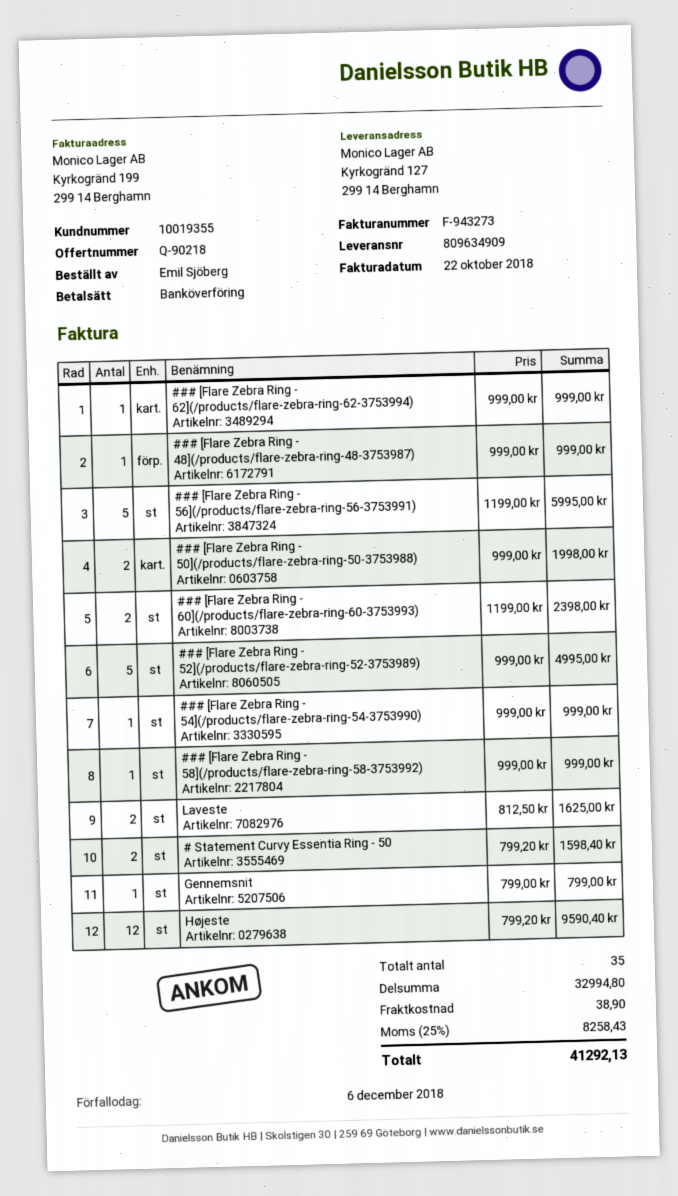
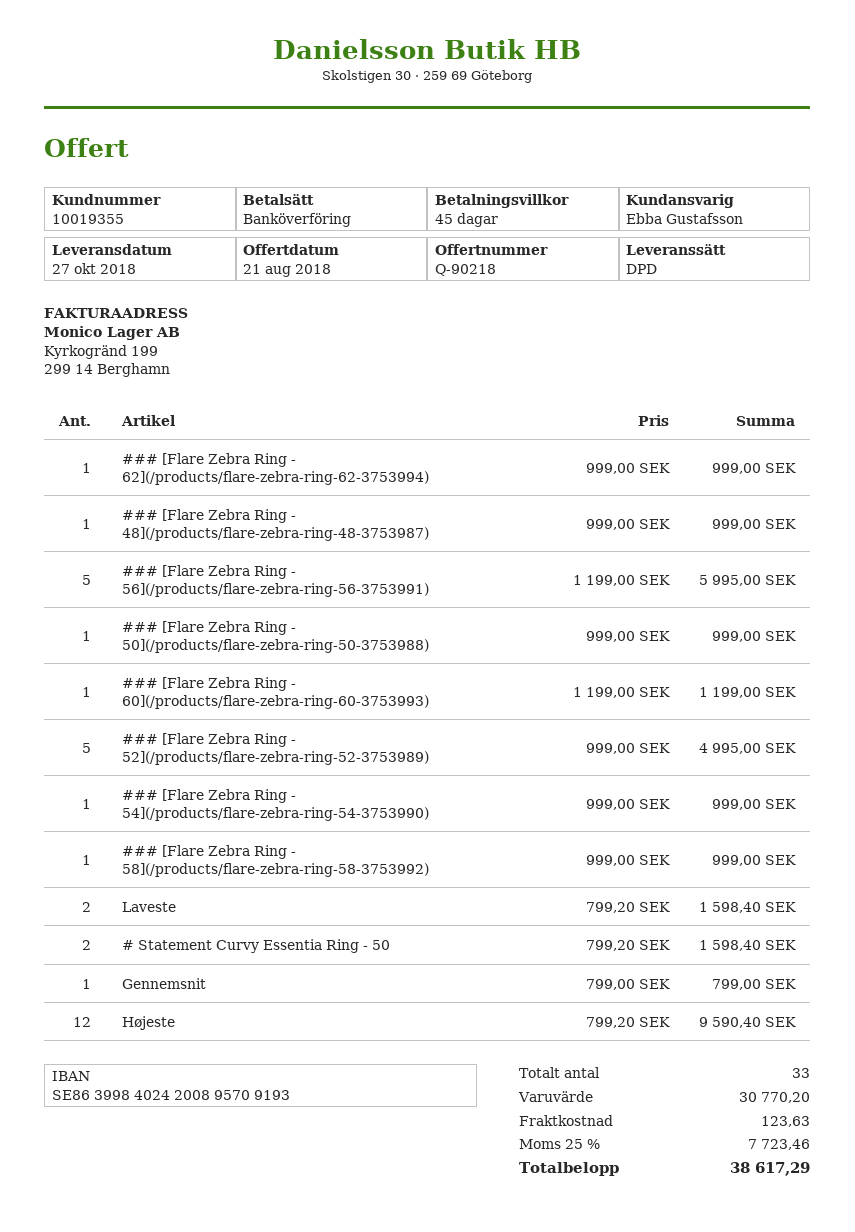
### [Flare Zebra Ring - 50](/products/flare-zebra-ring-50-3753988): 2 x 999.00 = 1998.00 -> 1 x 999.00 = 999.00
### [Flare Zebra Ring - 60](/products/flare-zebra-ring-60-3753993): 2 x 1199.00 = 2398.00 -> 1 x 1199.00 = 1199.00
Laveste: 2 x 812.50 = 1625.00 -> 2 x 799.20 = 1598.40
total quantity: 35 -> 33
subtotal: 32994.80 -> 30770.20
shipping: 38.90 -> 123.63
tax: 25% = 8258.43 -> 25% = 7723.46
total: 41292.13 -> 38617.29

